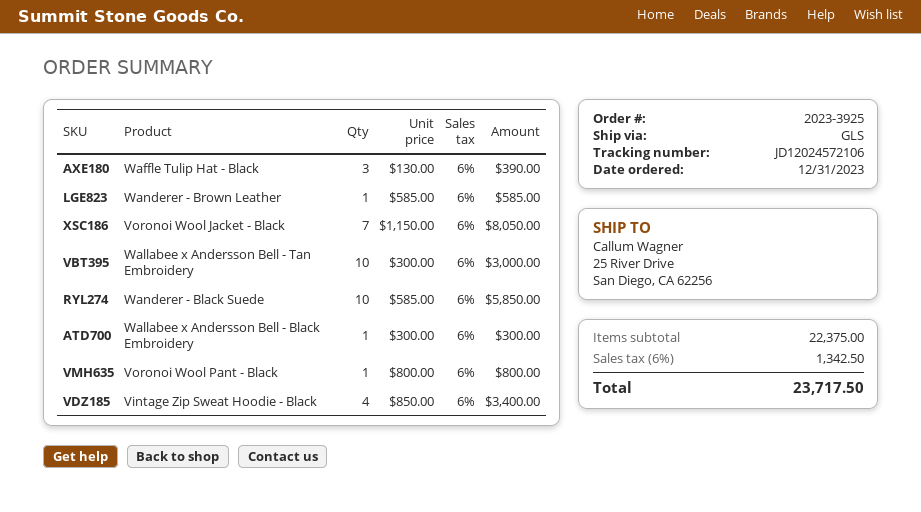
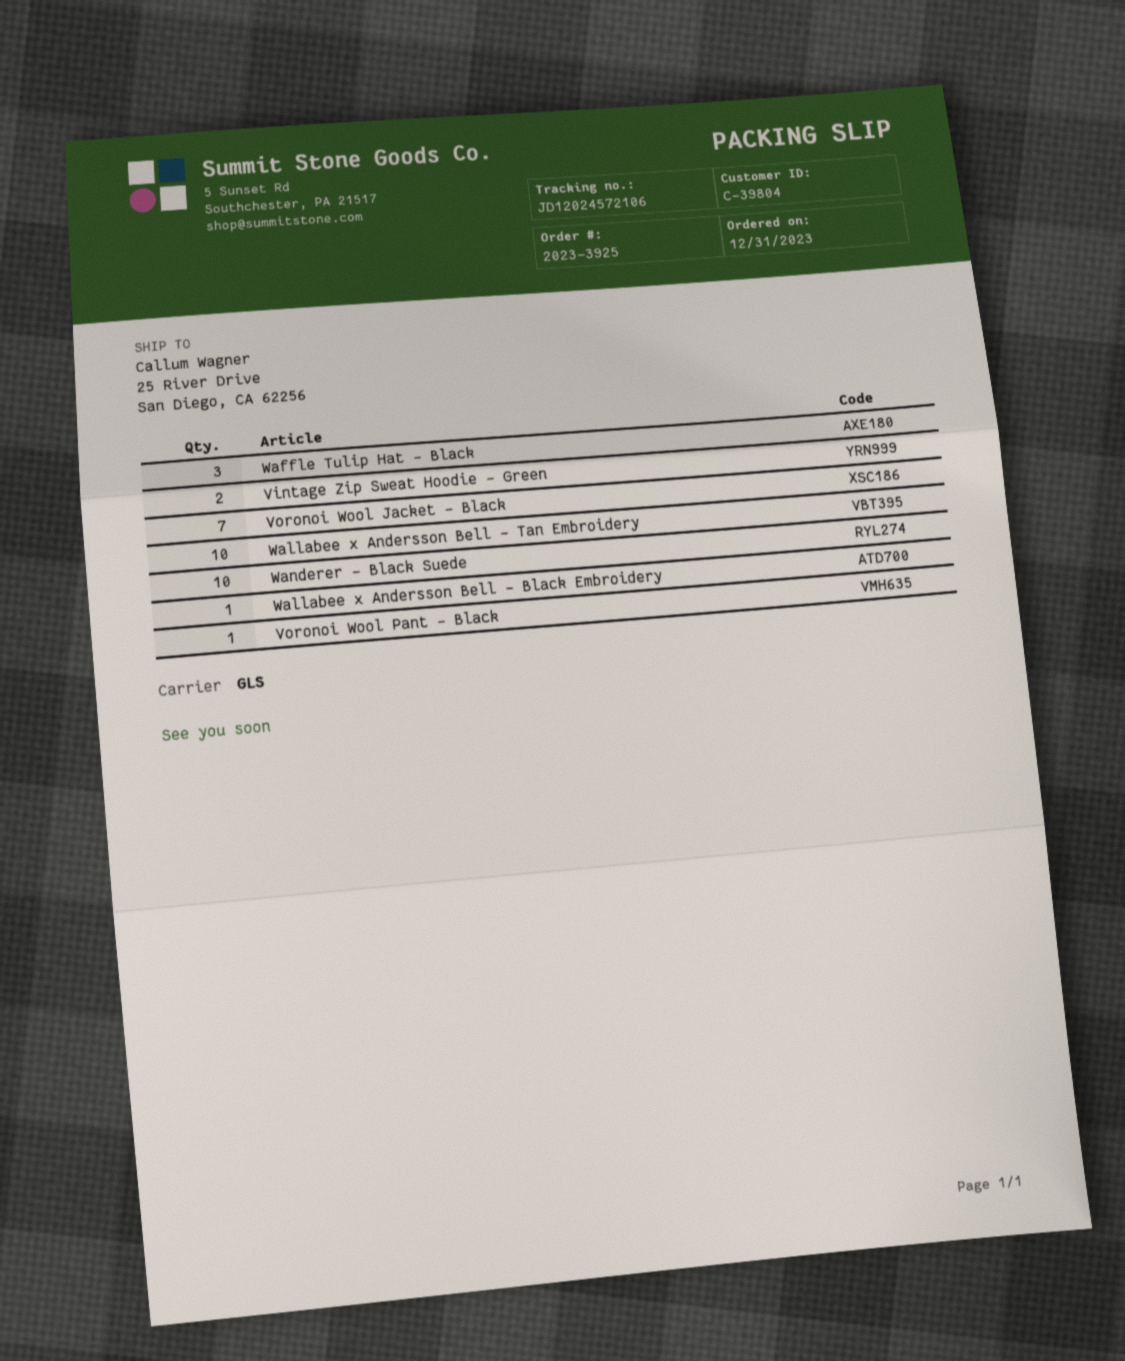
Wanderer - Brown Leather: 1 -> none
Vintage Zip Sweat Hoodie - Black: 4 -> none
Vintage Zip Sweat Hoodie - Green: none -> 2

